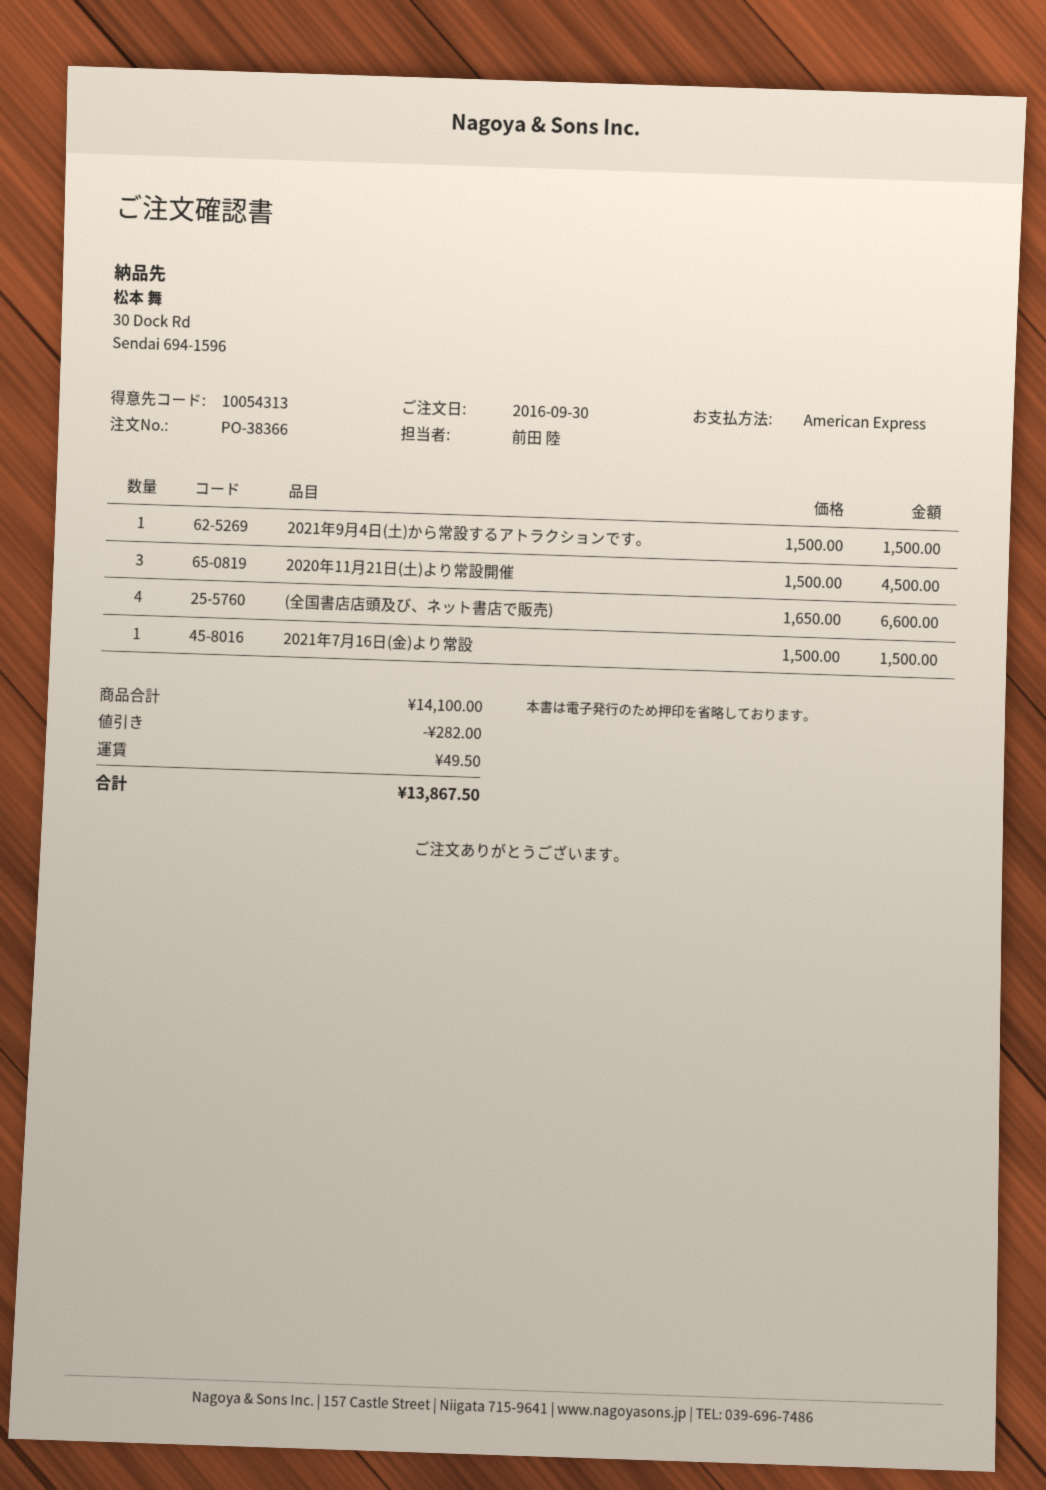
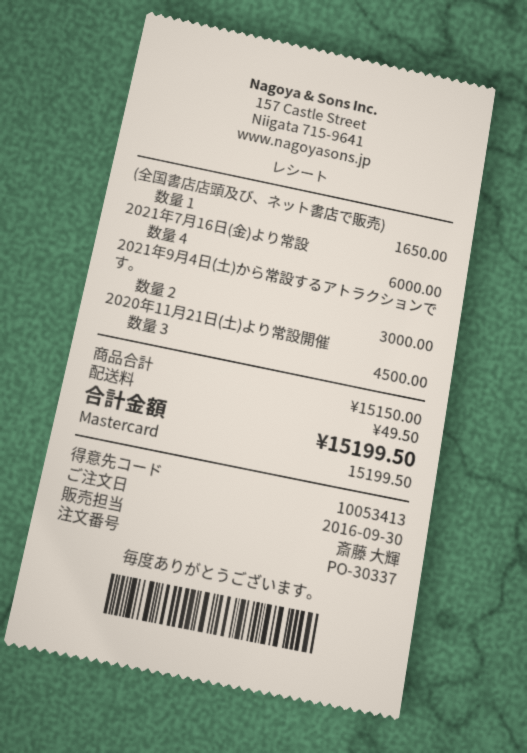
order number: PO-38366 -> PO-30337
customer number: 10054313 -> 10053413
sales rep: 前田 陸 -> 斎藤 大輝
payment method: American Express -> Mastercard
2021年9月4日(土)から常設するアトラクションです。: 1 for 1500.00 -> 2 for 3000.00
(全国書店店頭及び、ネット書店で販売): 4 for 6600.00 -> 1 for 1650.00
2021年7月16日(金)より常設: 1 for 1500.00 -> 4 for 6000.00
subtotal: 14100.00 -> 15150.00
discount: 282.00 -> none
total: 13867.50 -> 15199.50

